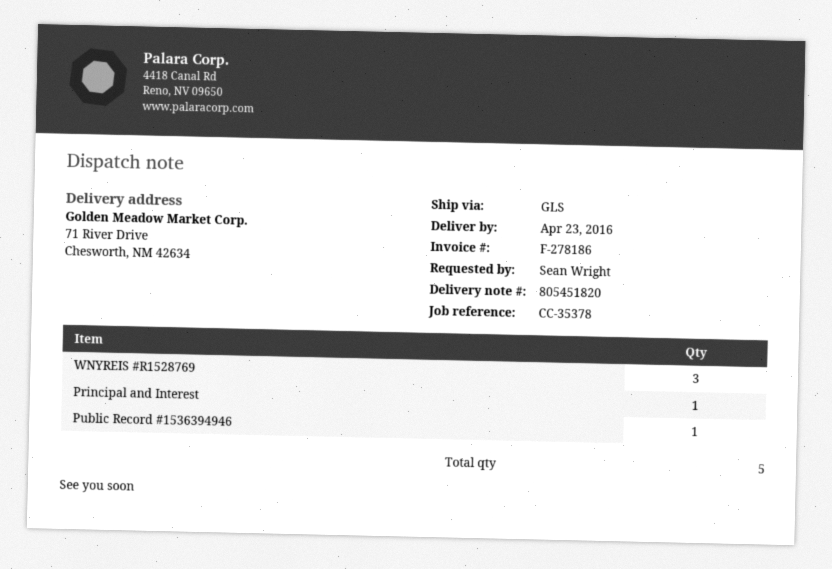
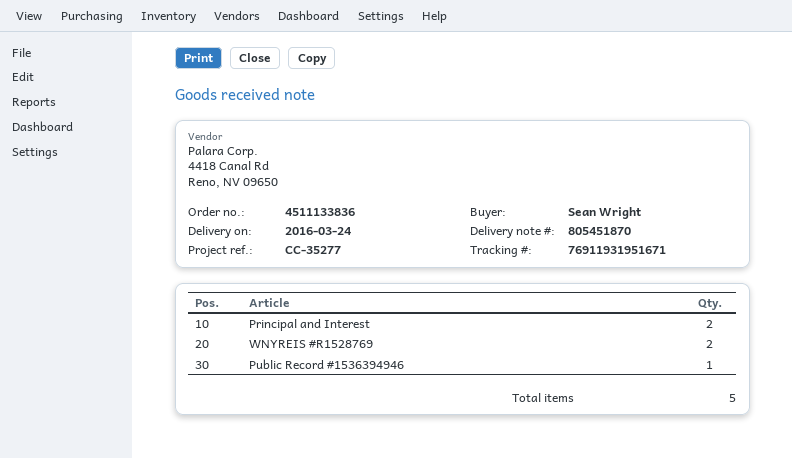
delivery note number: 805451820 -> 805451870
delivery date: 2016-04-23 -> 2016-03-24
reference: CC-35378 -> CC-35277
WNYREIS #R1528769: 3 -> 2
Principal and Interest: 1 -> 2

